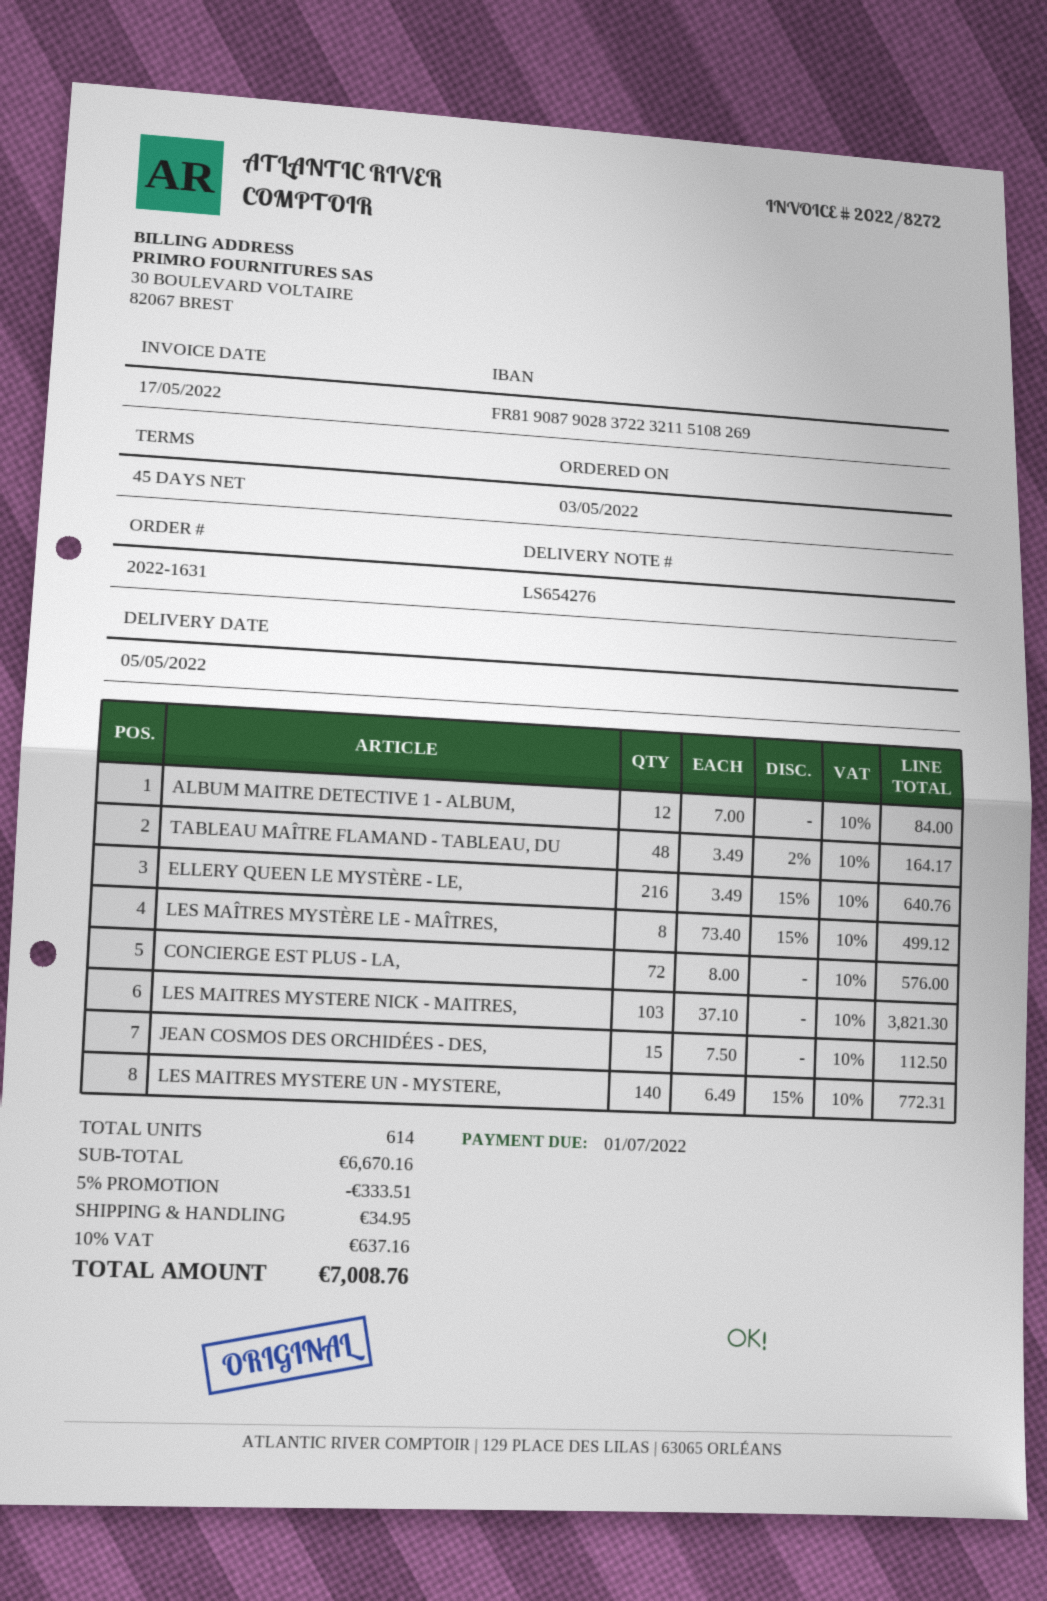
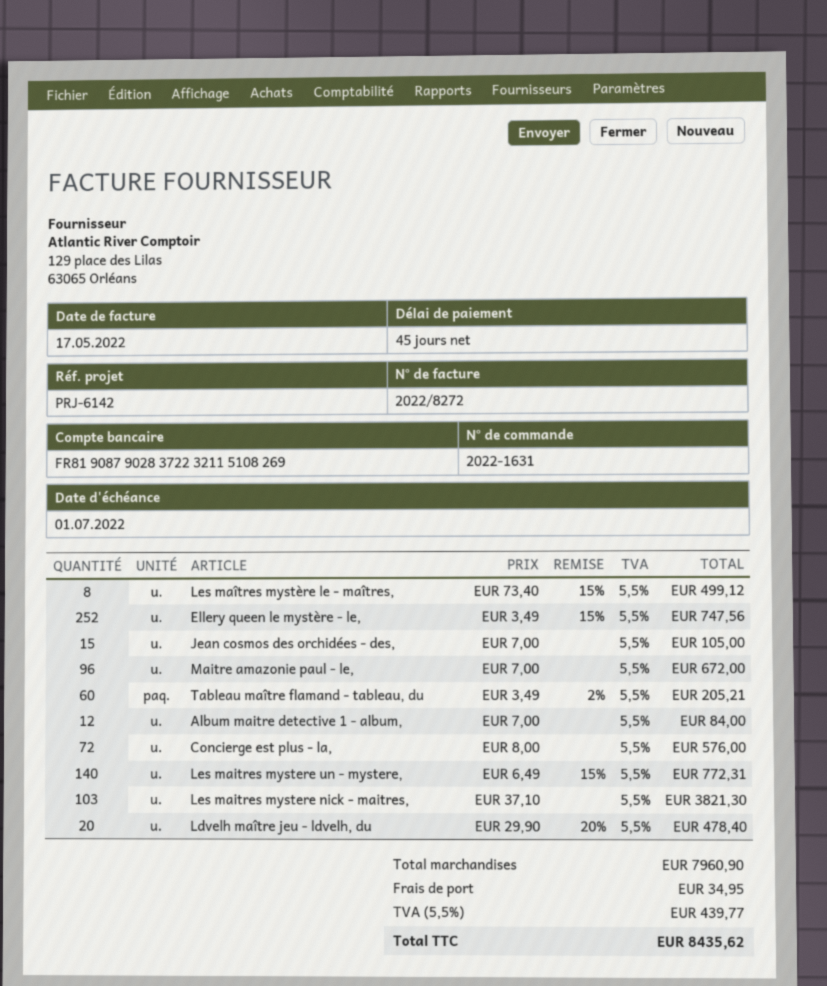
TABLEAU MAÎTRE FLAMAND - TABLEAU, DU: 48 x 3.49 - 2% = 164.17 -> 60 x 3.49 - 2% = 205.21
ELLERY QUEEN LE MYSTÈRE - LE,: 216 x 3.49 - 15% = 640.76 -> 252 x 3.49 - 15% = 747.56
JEAN COSMOS DES ORCHIDÉES - DES,: 15 x 7.50 = 112.50 -> 15 x 7.00 = 105.00
Maitre amazonie paul - le,: none -> 96 x 7.00 = 672.00
Ldvelh maître jeu - ldvelh, du: none -> 20 x 29.90 - 20% = 478.40
subtotal: 6670.16 -> 7960.90
discount: 5% = 333.51 -> none
tax: 10% = 637.16 -> 5.5% = 439.77
total: 7008.76 -> 8435.62

